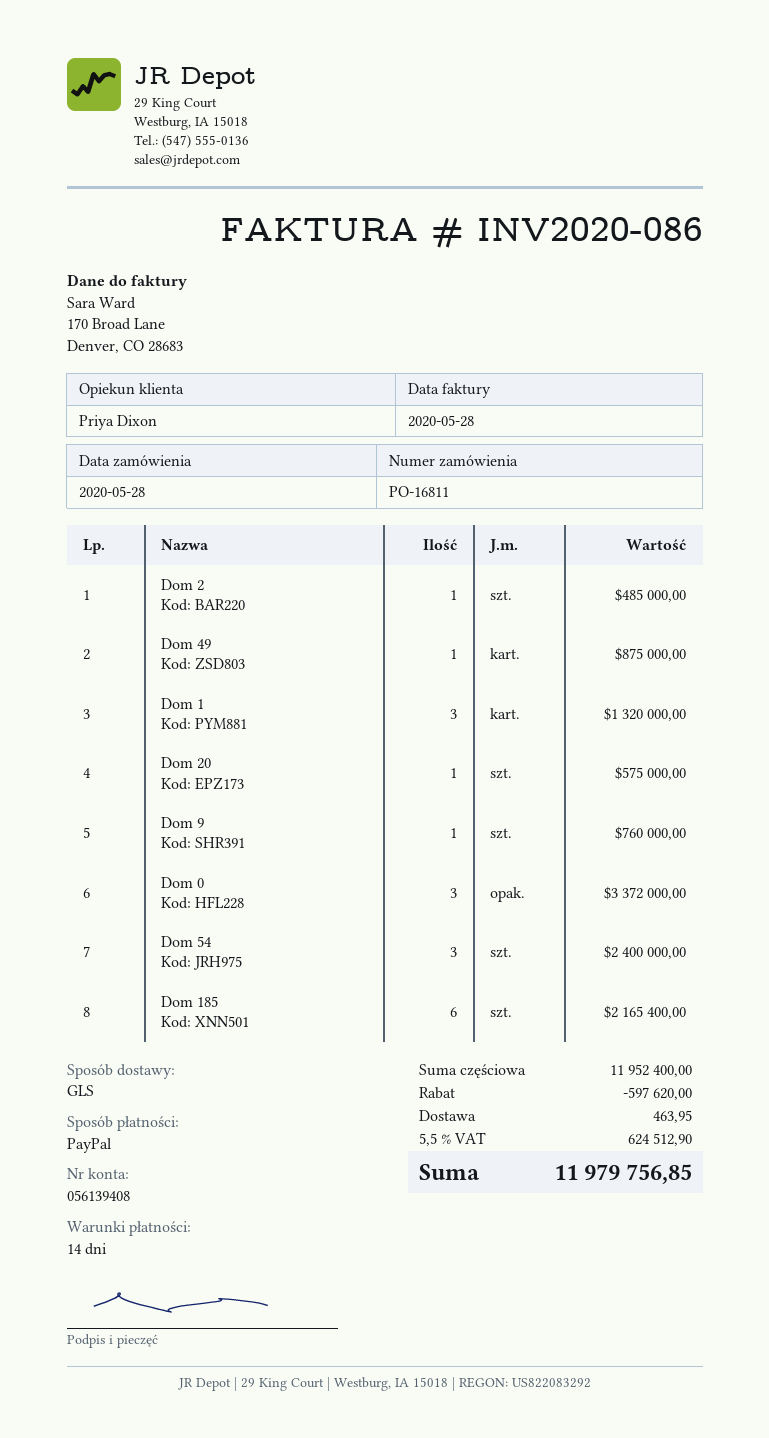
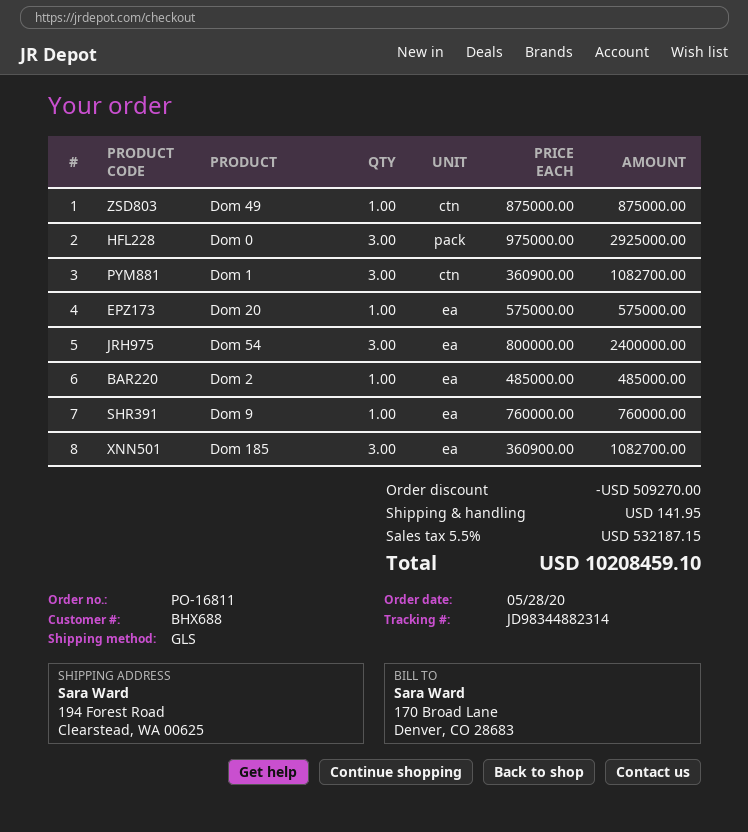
Dom 1: 3 for 1320000.00 -> 3 for 1082700.00
Dom 0: 3 for 3372000.00 -> 3 for 2925000.00
Dom 185: 6 for 2165400.00 -> 3 for 1082700.00
discount: 597620.00 -> 509270.00
shipping: 463.95 -> 141.95
tax: 5.5% = 624512.90 -> 5.5% = 532187.15
total: 11979756.85 -> 10208459.10

